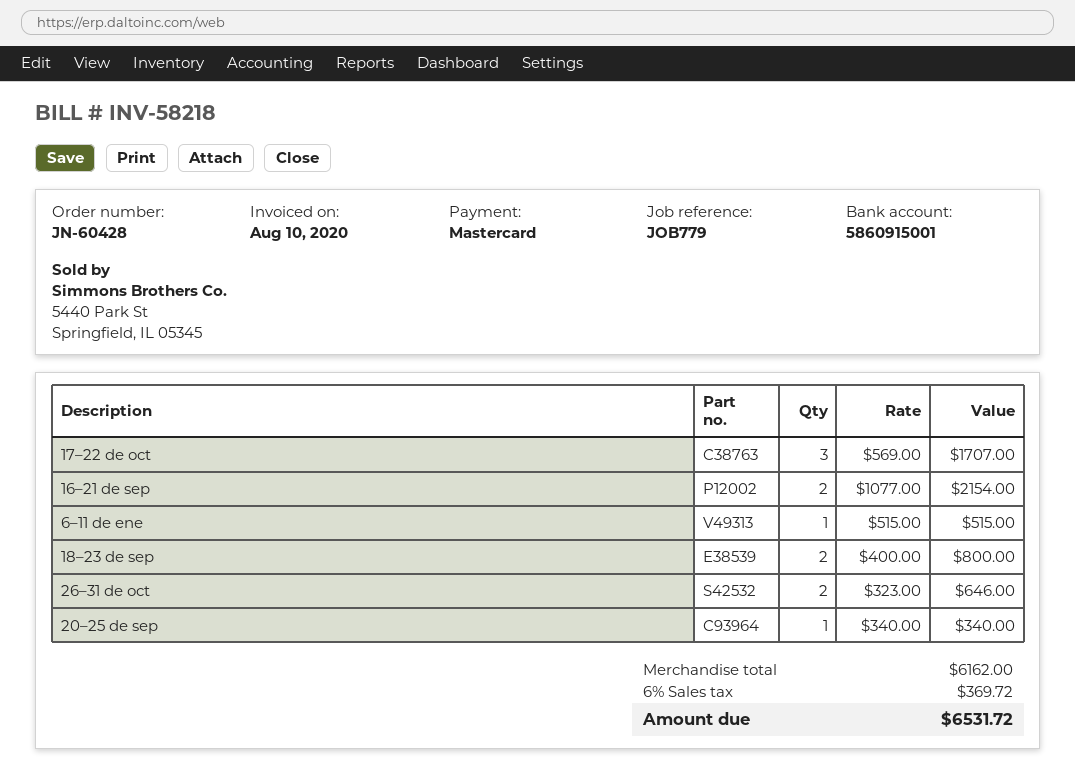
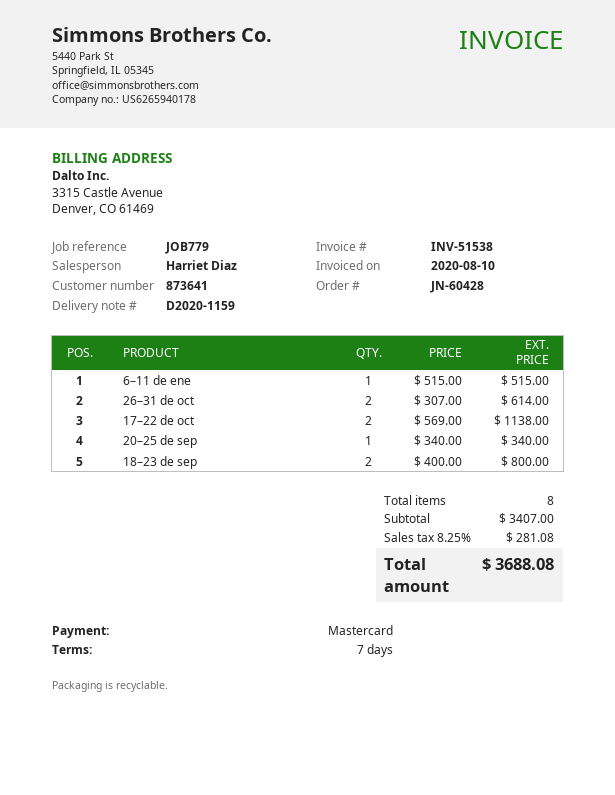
invoice number: INV-58218 -> INV-51538
17–22 de oct: 3 x 569.00 = 1707.00 -> 2 x 569.00 = 1138.00
16–21 de sep: 2 x 1077.00 = 2154.00 -> none
26–31 de oct: 2 x 323.00 = 646.00 -> 2 x 307.00 = 614.00
subtotal: 6162.00 -> 3407.00
tax: 6% = 369.72 -> 8.25% = 281.08
total: 6531.72 -> 3688.08

